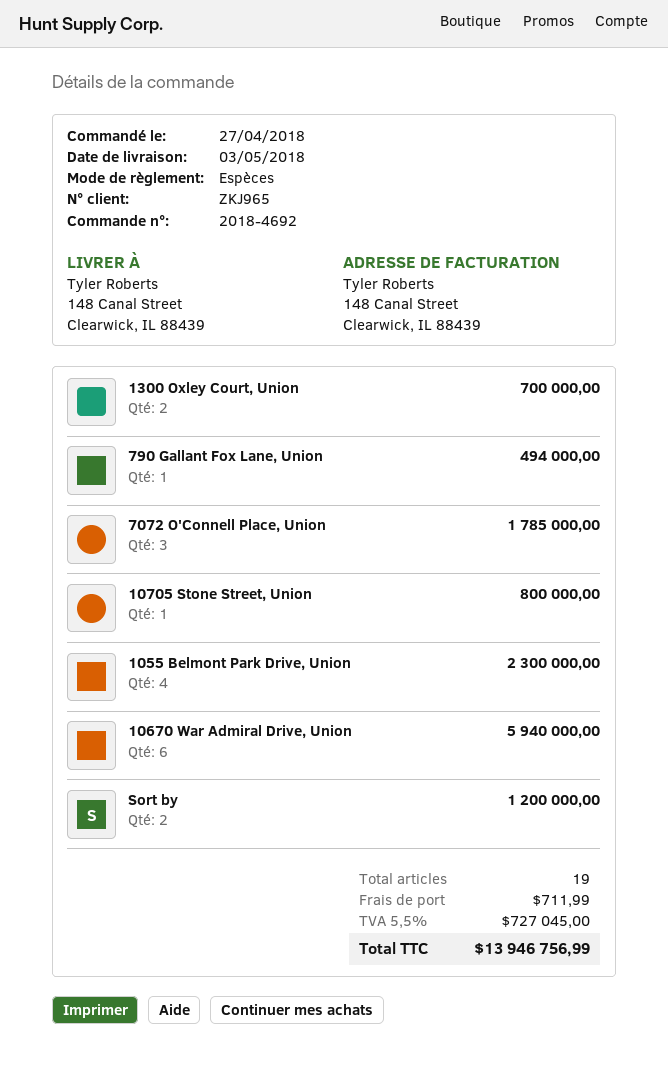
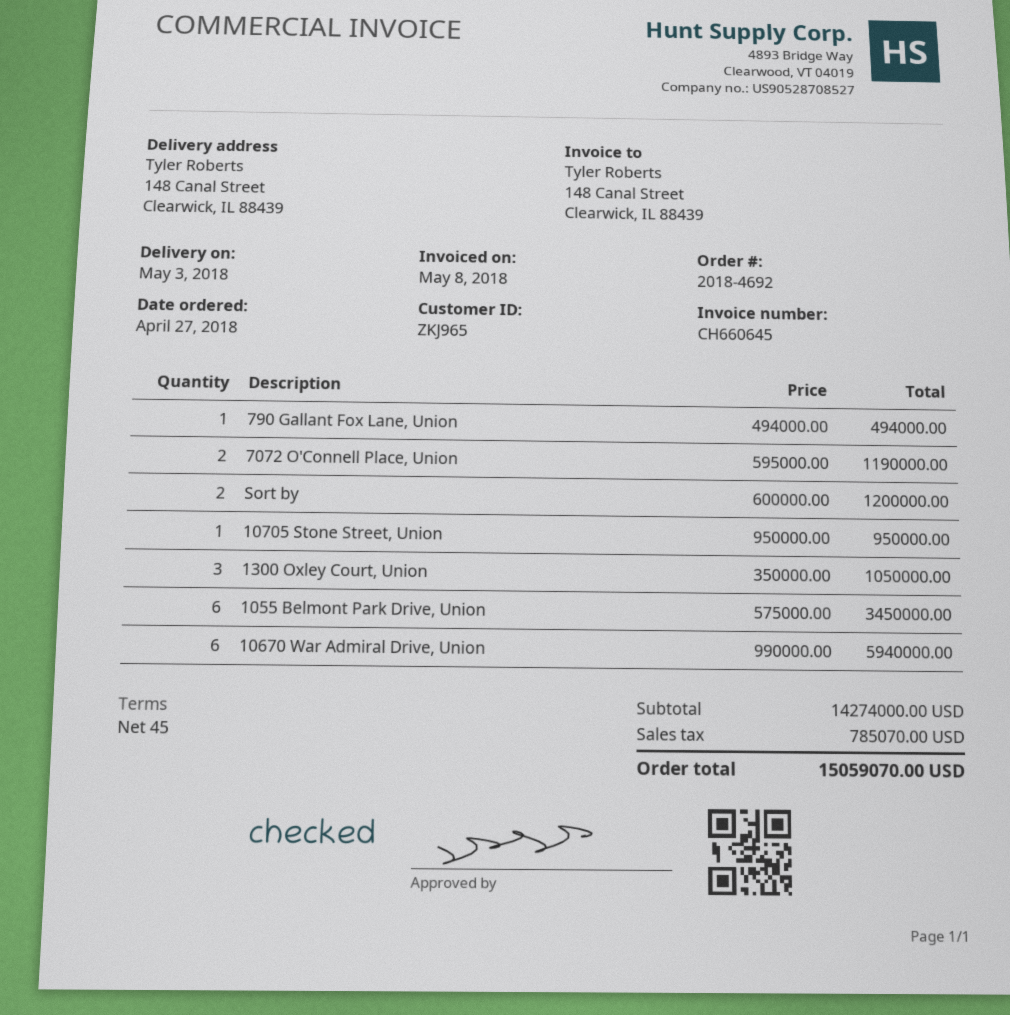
1300 Oxley Court, Union: 2 for 700000.00 -> 3 for 1050000.00
7072 O'Connell Place, Union: 3 for 1785000.00 -> 2 for 1190000.00
10705 Stone Street, Union: 1 for 800000.00 -> 1 for 950000.00
1055 Belmont Park Drive, Union: 4 for 2300000.00 -> 6 for 3450000.00
shipping: 711.99 -> none
tax: 727045.00 -> 785070.00
total: 13946756.99 -> 15059070.00

